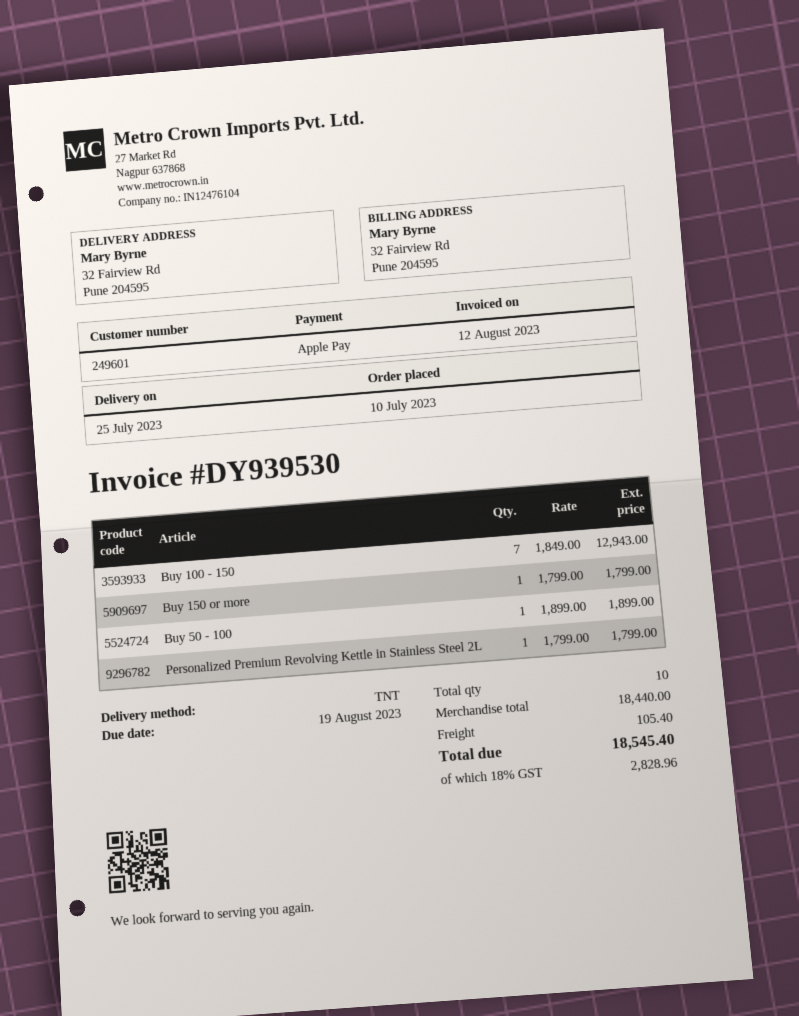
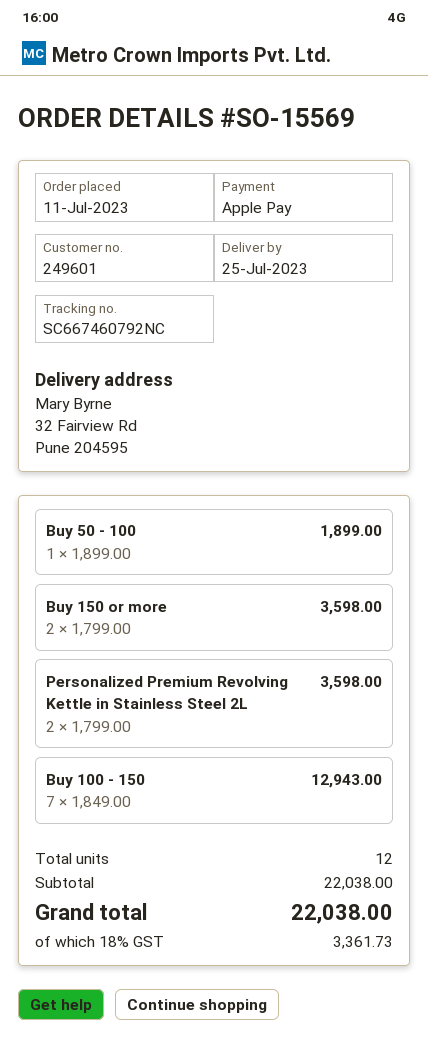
order date: 2023-07-10 -> 2023-07-11
Buy 150 or more: 1 x 1799.00 = 1799.00 -> 2 x 1799.00 = 3598.00
Personalized Premium Revolving Kettle in Stainless Steel 2L: 1 x 1799.00 = 1799.00 -> 2 x 1799.00 = 3598.00
total quantity: 10 -> 12
subtotal: 18440.00 -> 22038.00
shipping: 105.40 -> none
tax: 18% = 2828.96 -> 18% = 3361.73
total: 18545.40 -> 22038.00

